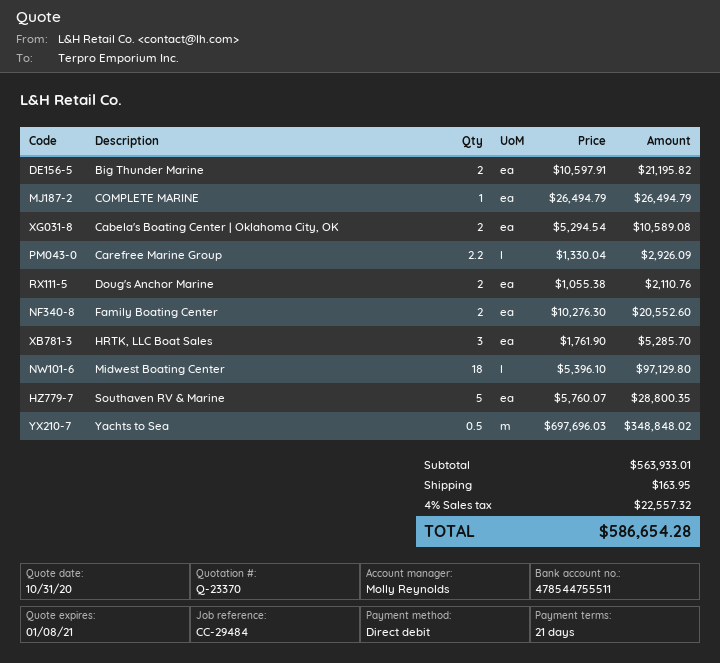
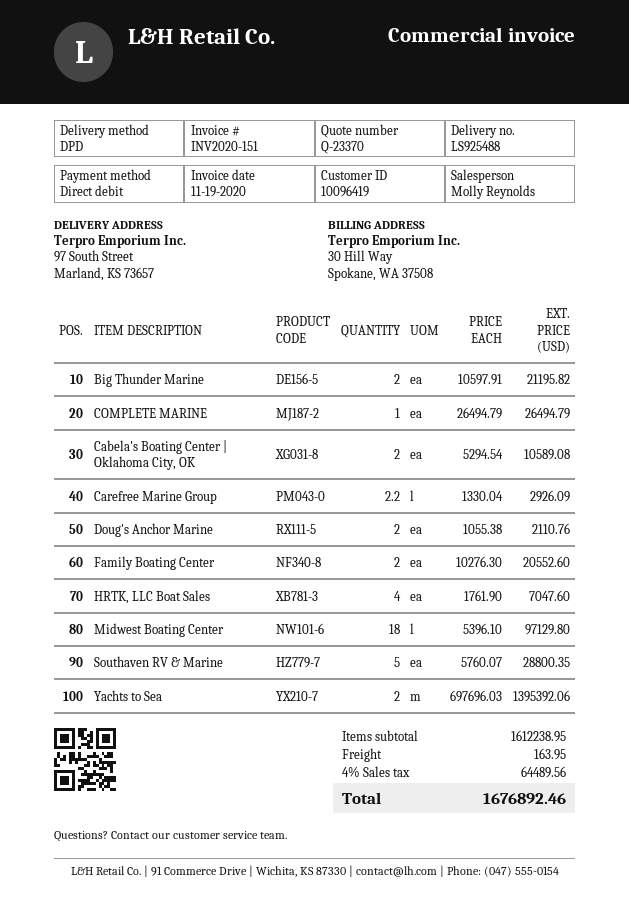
HRTK, LLC Boat Sales: 3 x 1761.90 = 5285.70 -> 4 x 1761.90 = 7047.60
Yachts to Sea: 0.5 x 697696.03 = 348848.02 -> 2 x 697696.03 = 1395392.06
subtotal: 563933.01 -> 1612238.95
tax: 4% = 22557.32 -> 4% = 64489.56
total: 586654.28 -> 1676892.46

